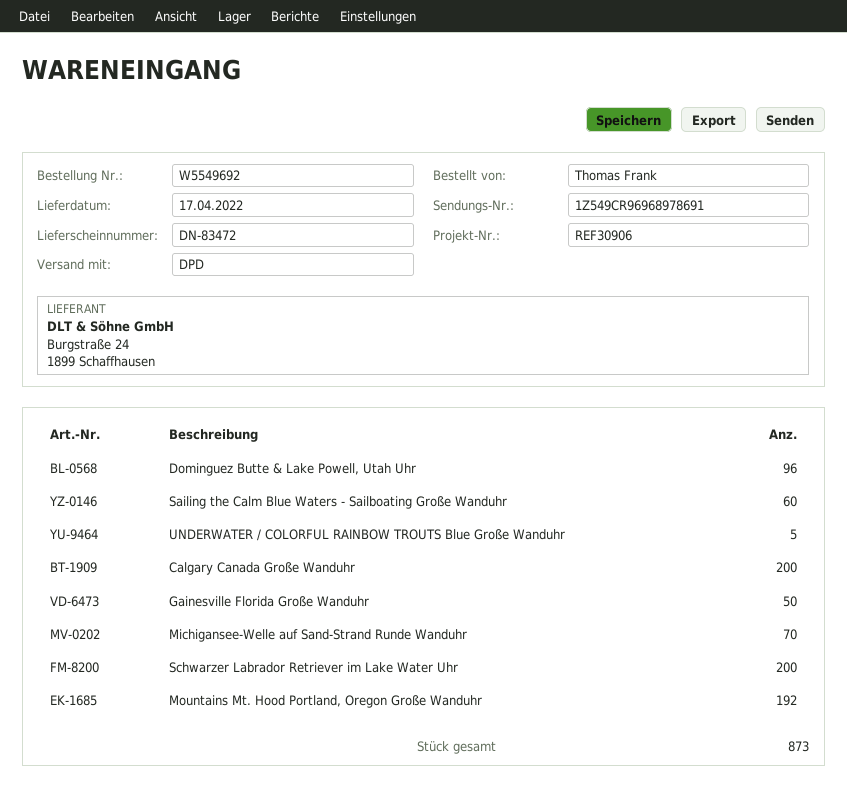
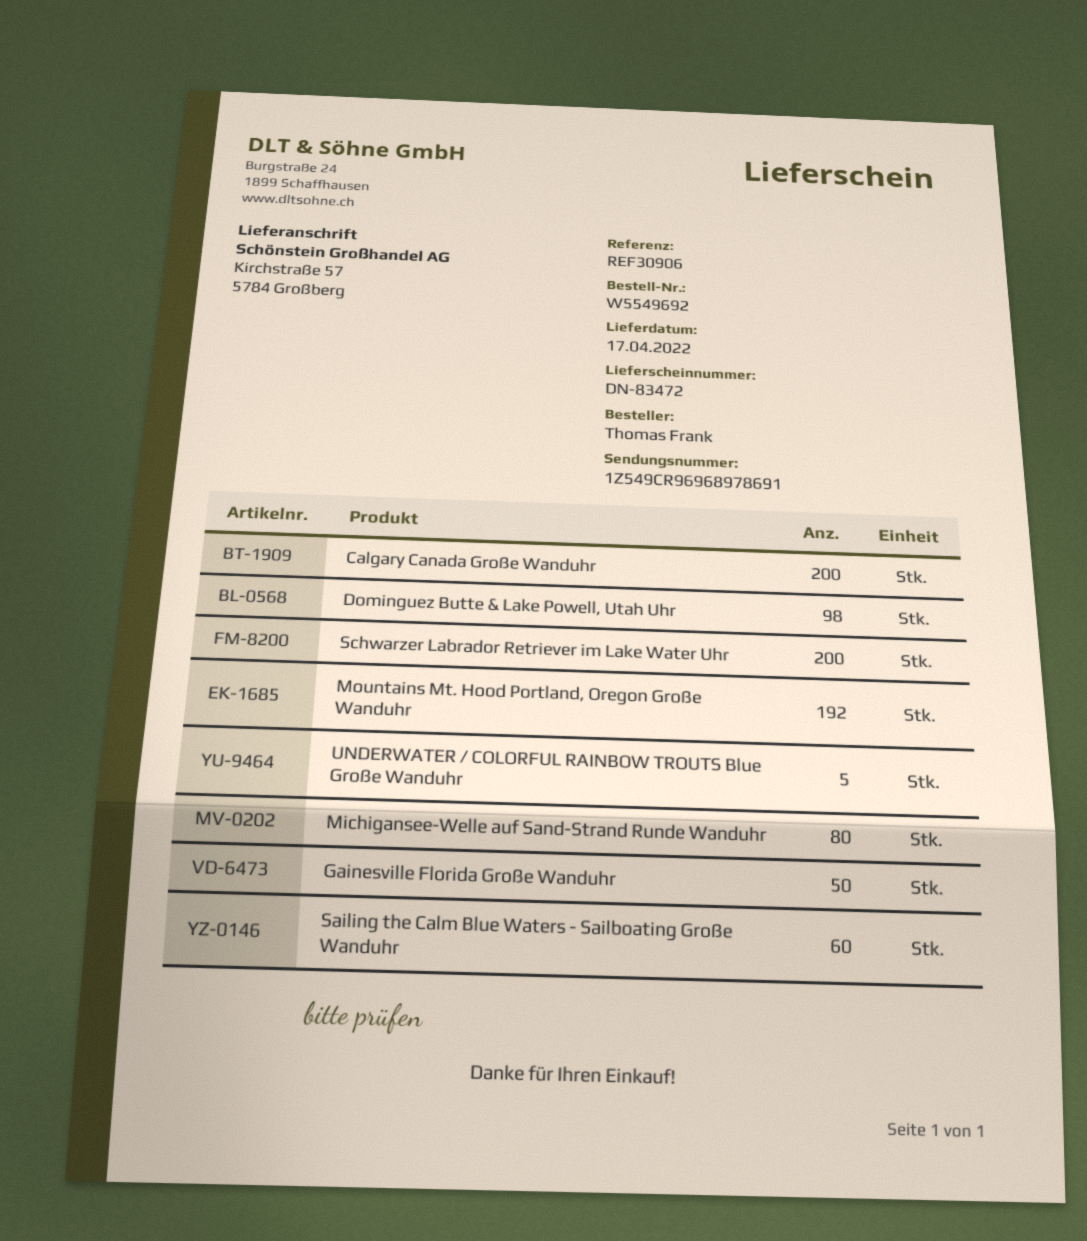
Dominguez Butte & Lake Powell, Utah Uhr: 96 -> 98
Michigansee-Welle auf Sand-Strand Runde Wanduhr: 70 -> 80

